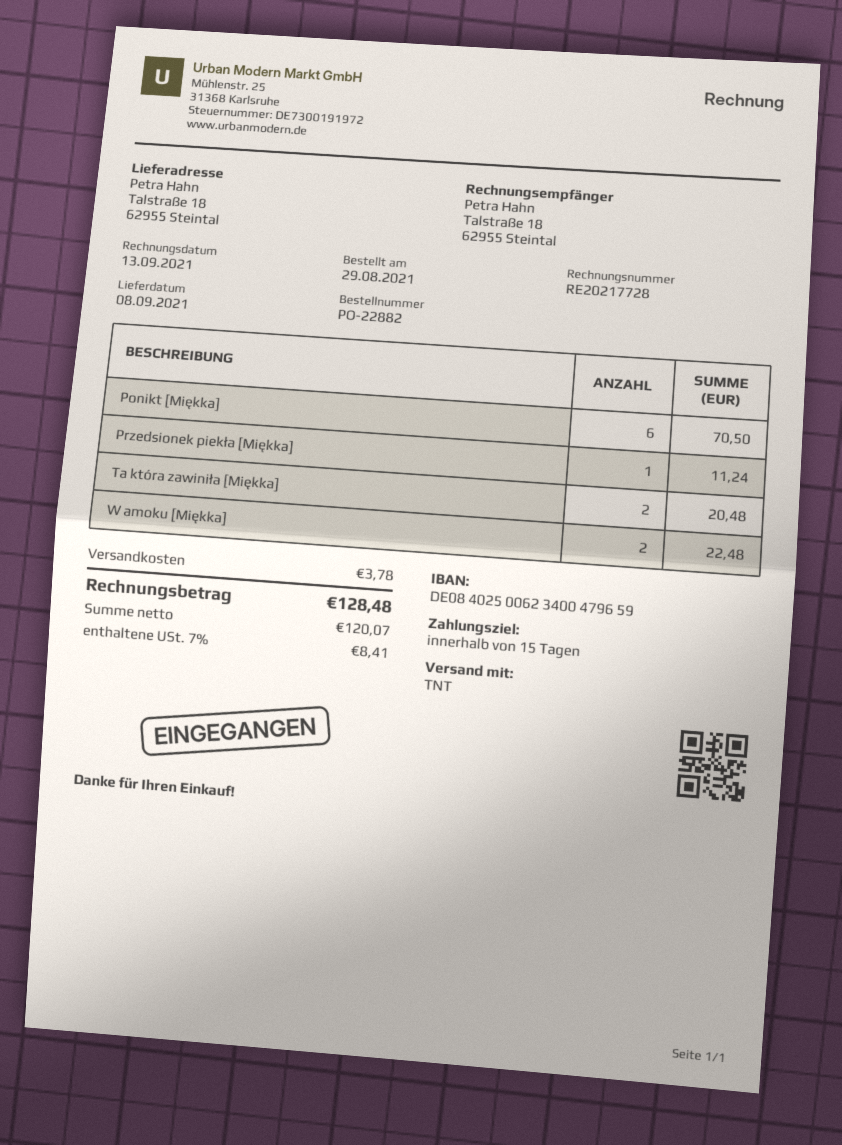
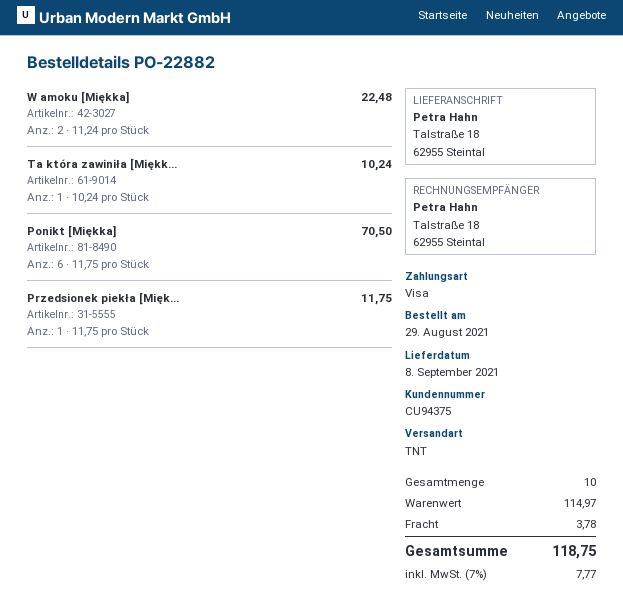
Przedsionek piekła [Miękka]: 1 for 11.24 -> 1 for 11.75
Ta która zawiniła [Miękka]: 2 for 20.48 -> 1 for 10.24
tax: 7% = 8.41 -> 7% = 7.77
total: 128.48 -> 118.75

